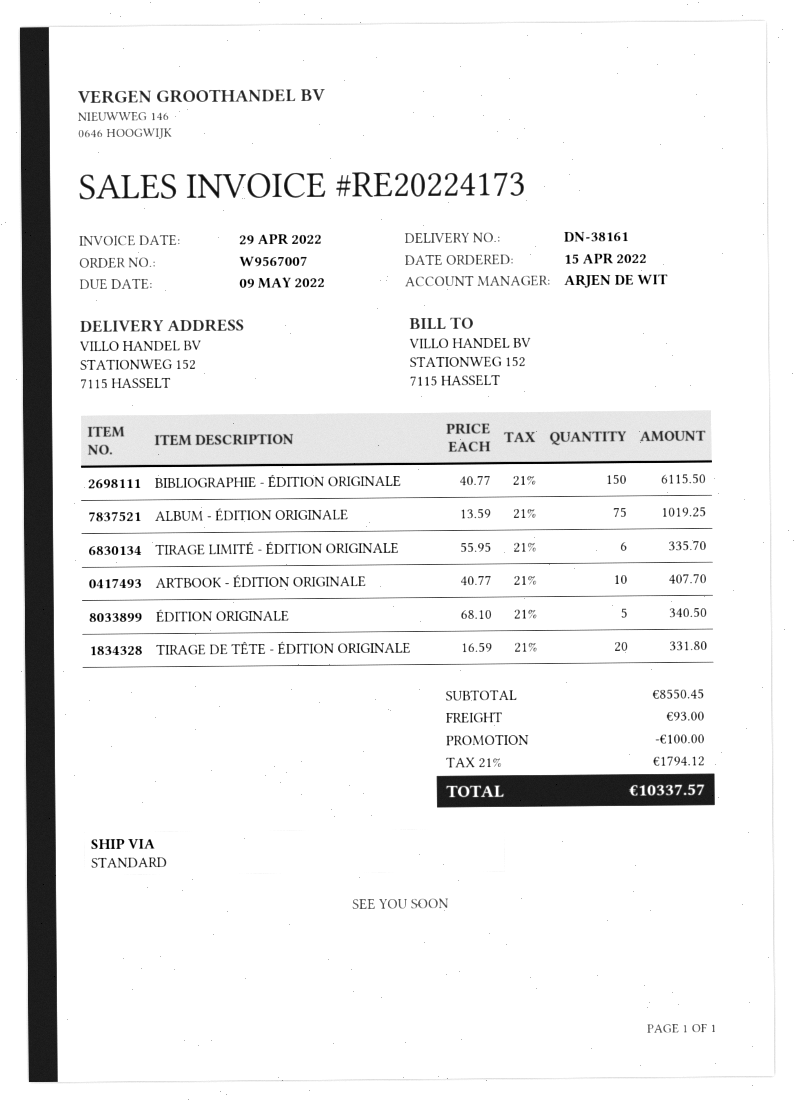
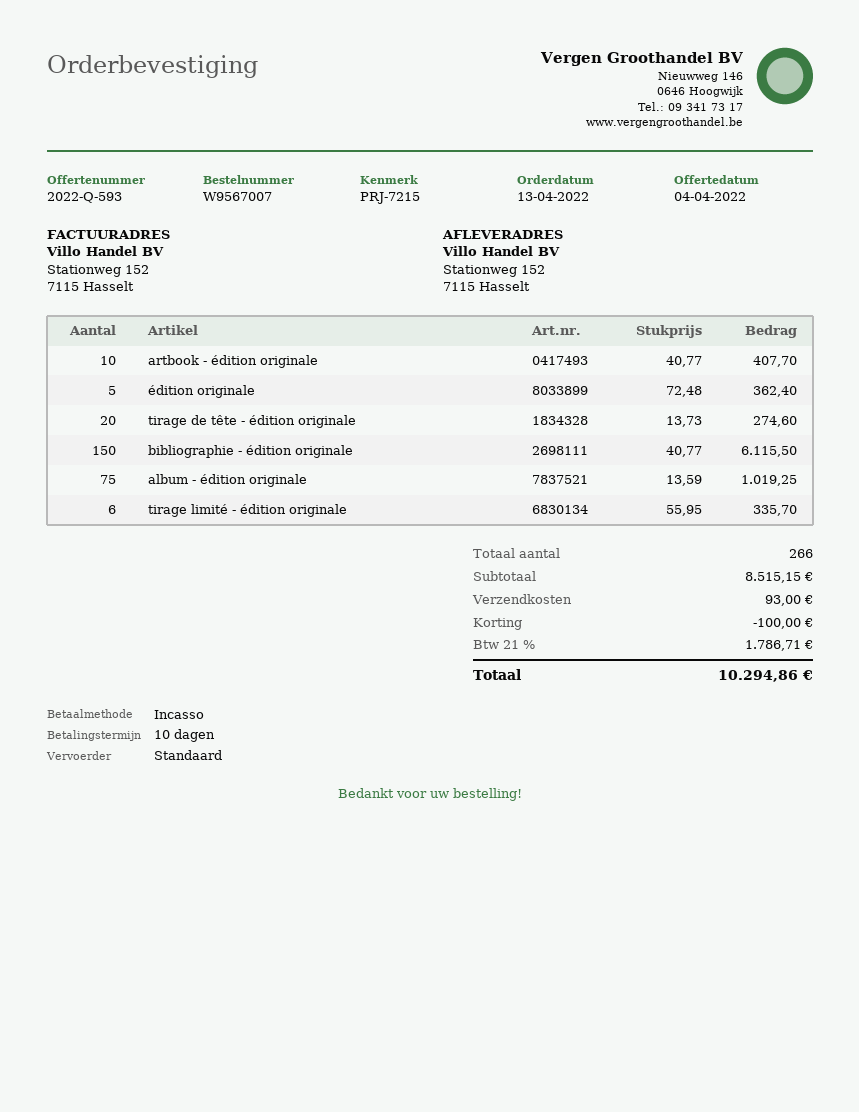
order date: 2022-04-15 -> 2022-04-13
ÉDITION ORIGINALE: 5 x 68.10 = 340.50 -> 5 x 72.48 = 362.40
TIRAGE DE TÊTE - ÉDITION ORIGINALE: 20 x 16.59 = 331.80 -> 20 x 13.73 = 274.60
subtotal: 8550.45 -> 8515.15
tax: 21% = 1794.12 -> 21% = 1786.71
total: 10337.57 -> 10294.86

